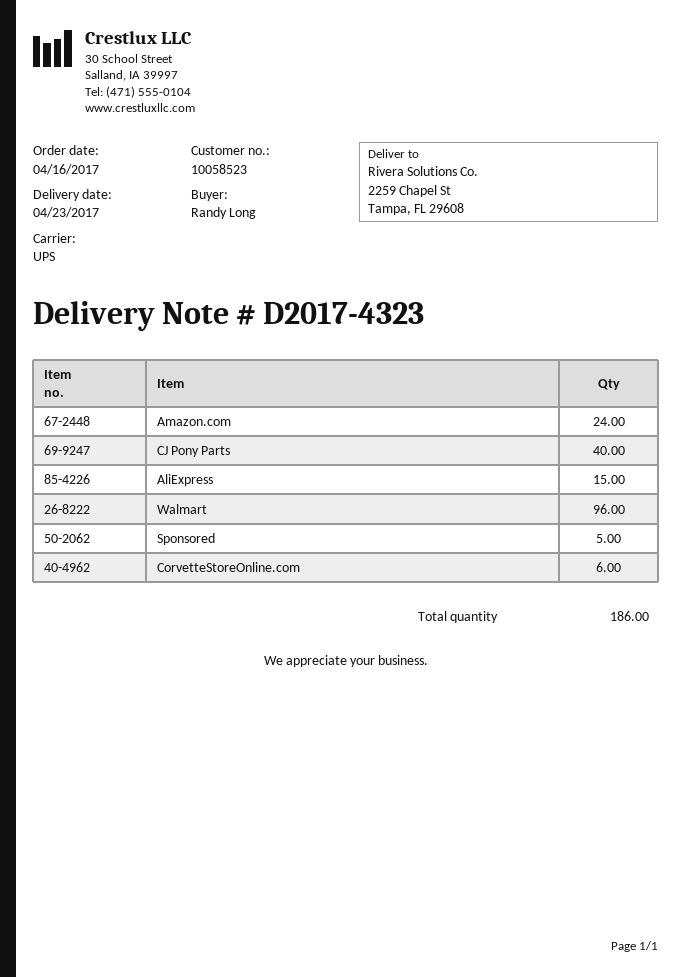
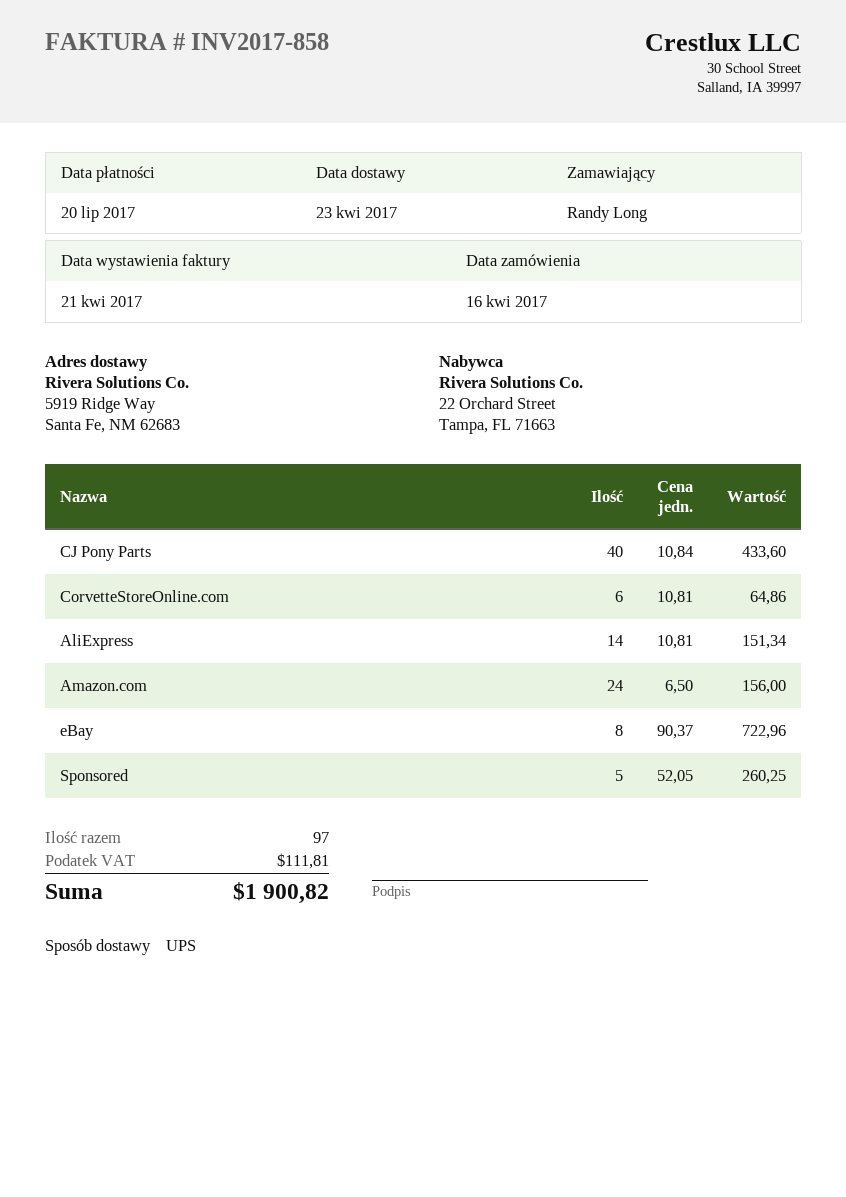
ship to: 2259 Chapel St, Tampa, FL 29608 -> 5919 Ridge Way, Santa Fe, NM 62683
AliExpress: 15 -> 14
Walmart: 96 -> none
eBay: none -> 8
total quantity: 186 -> 97

